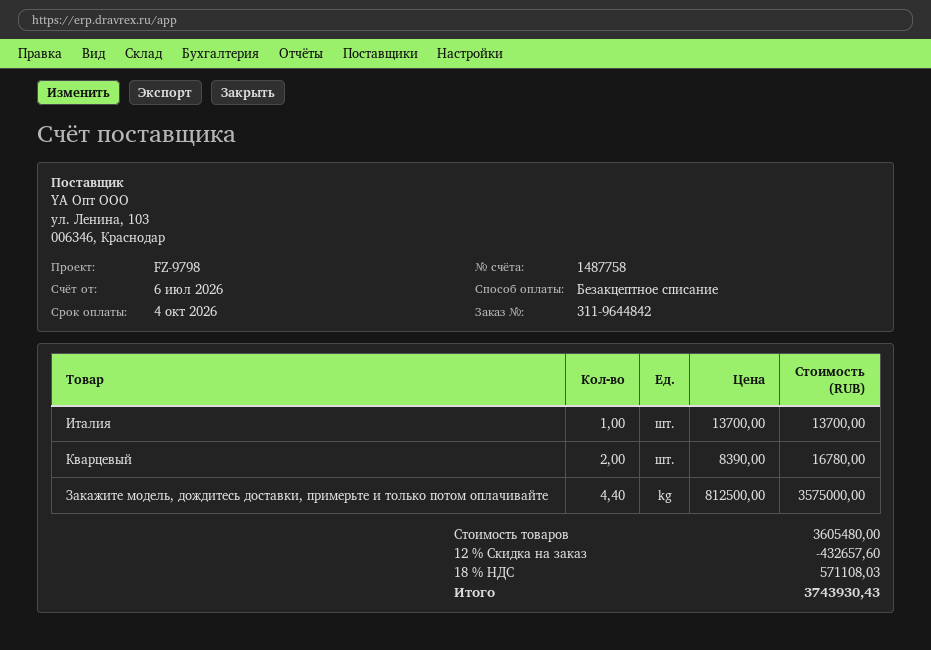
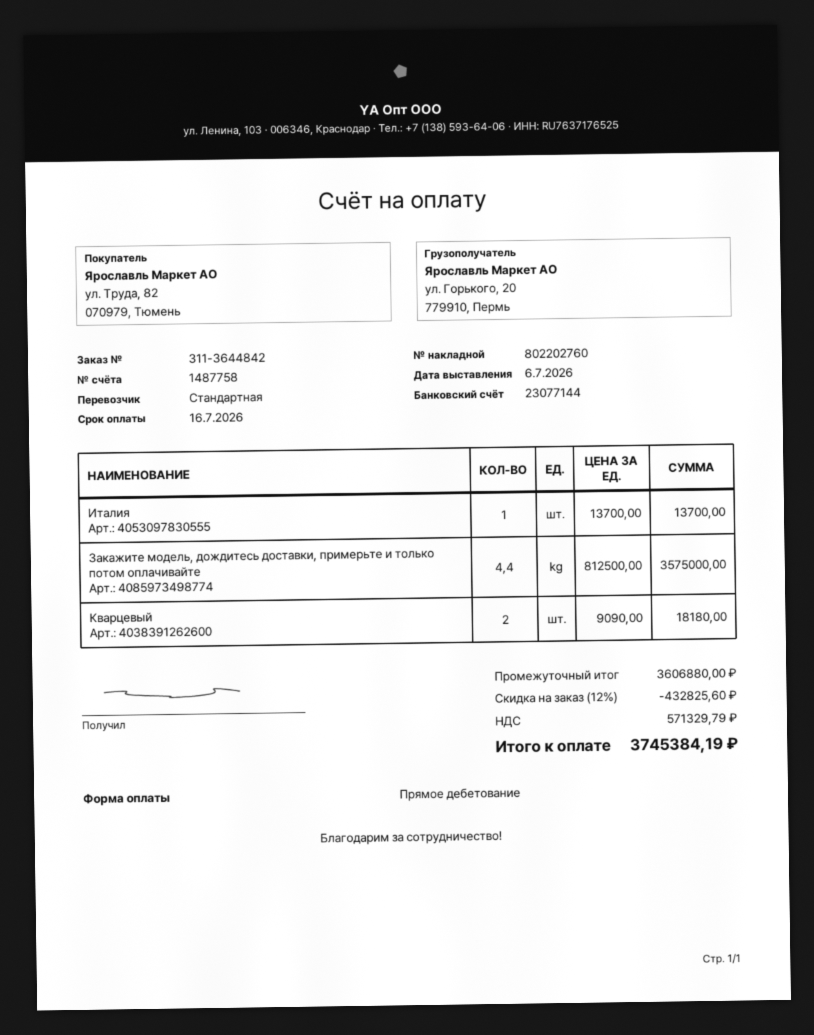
order number: 311-9644842 -> 311-3644842
due date: 2026-10-04 -> 2026-07-16
Кварцевый: 2 x 8390.00 = 16780.00 -> 2 x 9090.00 = 18180.00
subtotal: 3605480.00 -> 3606880.00
discount: 12% = 432657.60 -> 12% = 432825.60
tax: 571108.03 -> 571329.79
total: 3743930.43 -> 3745384.19

